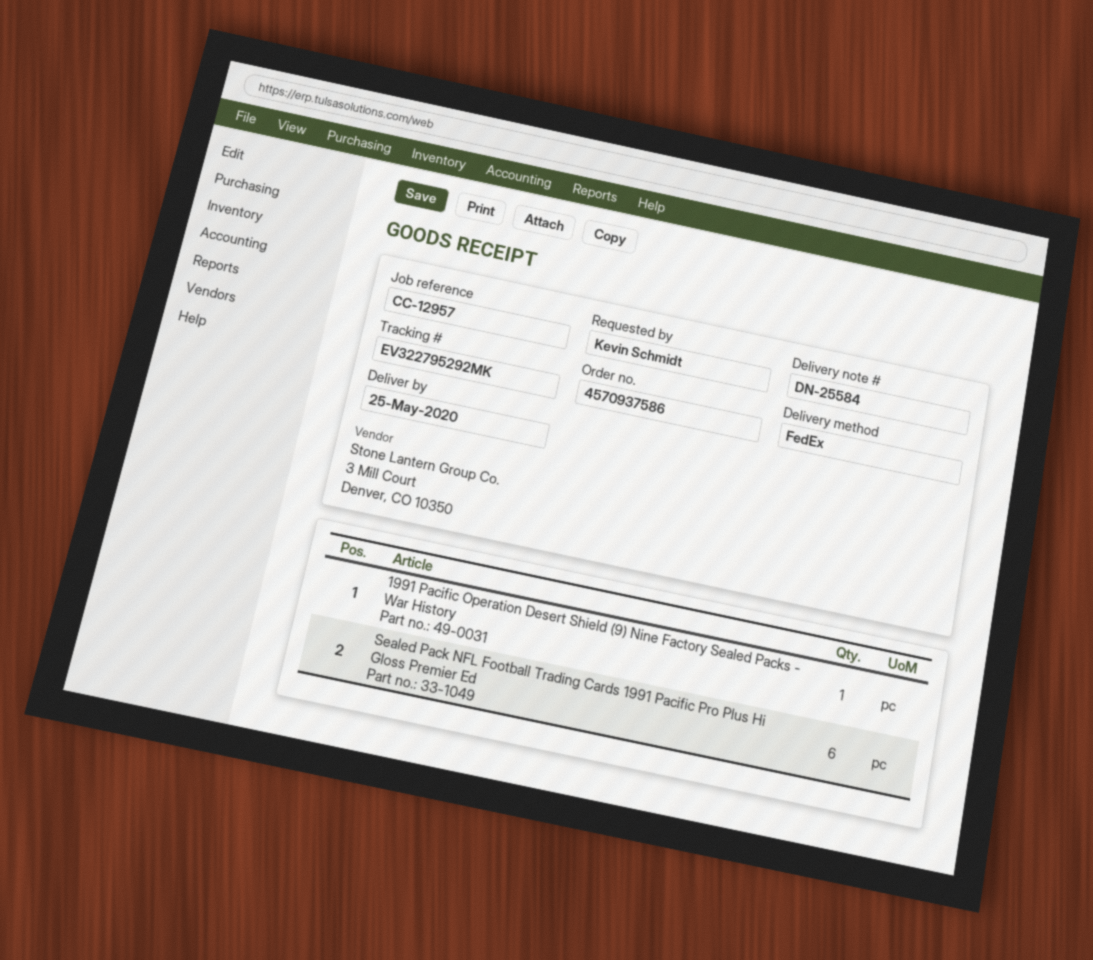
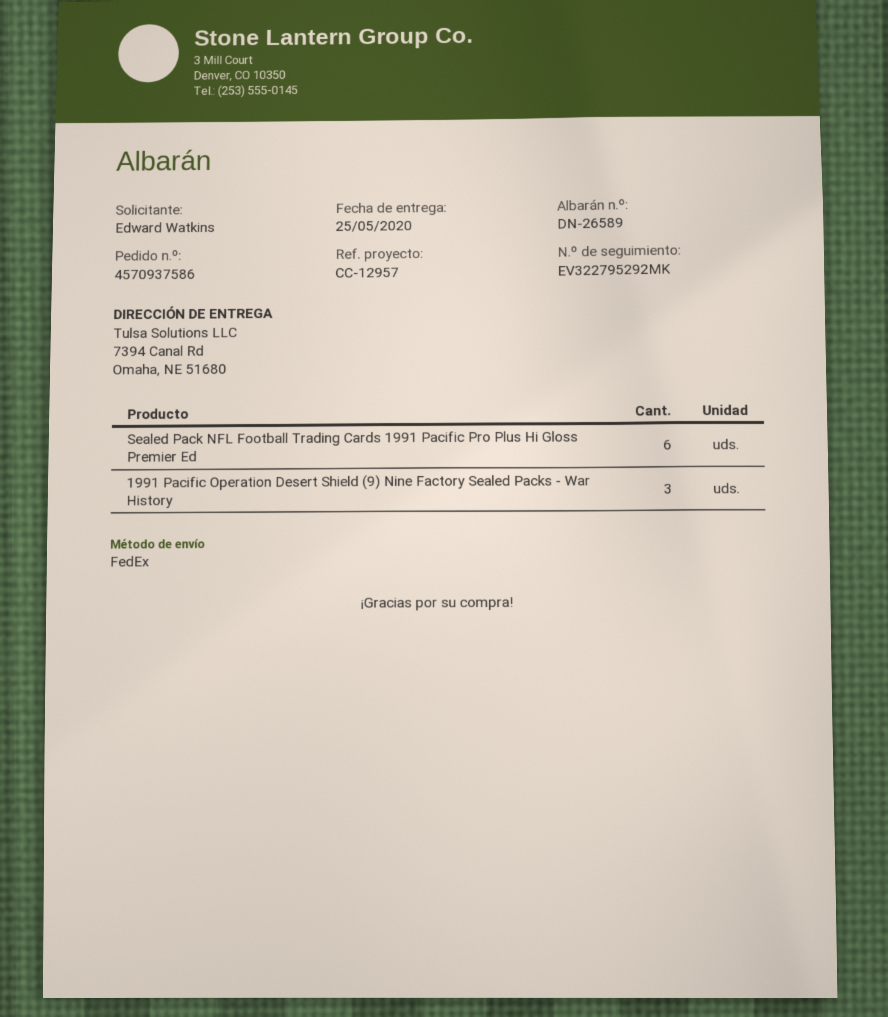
delivery note number: DN-25584 -> DN-26589
ordered by: Kevin Schmidt -> Edward Watkins
1991 Pacific Operation Desert Shield (9) Nine Factory Sealed Packs - War History: 1 -> 3

